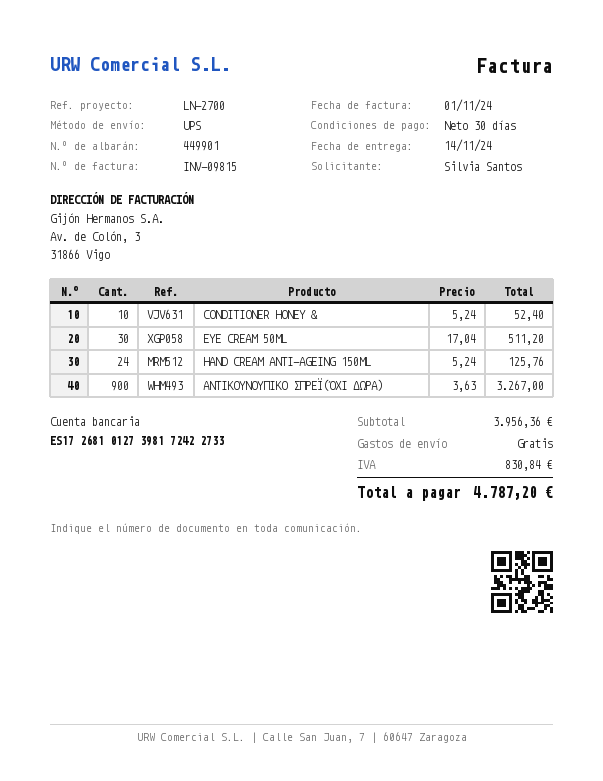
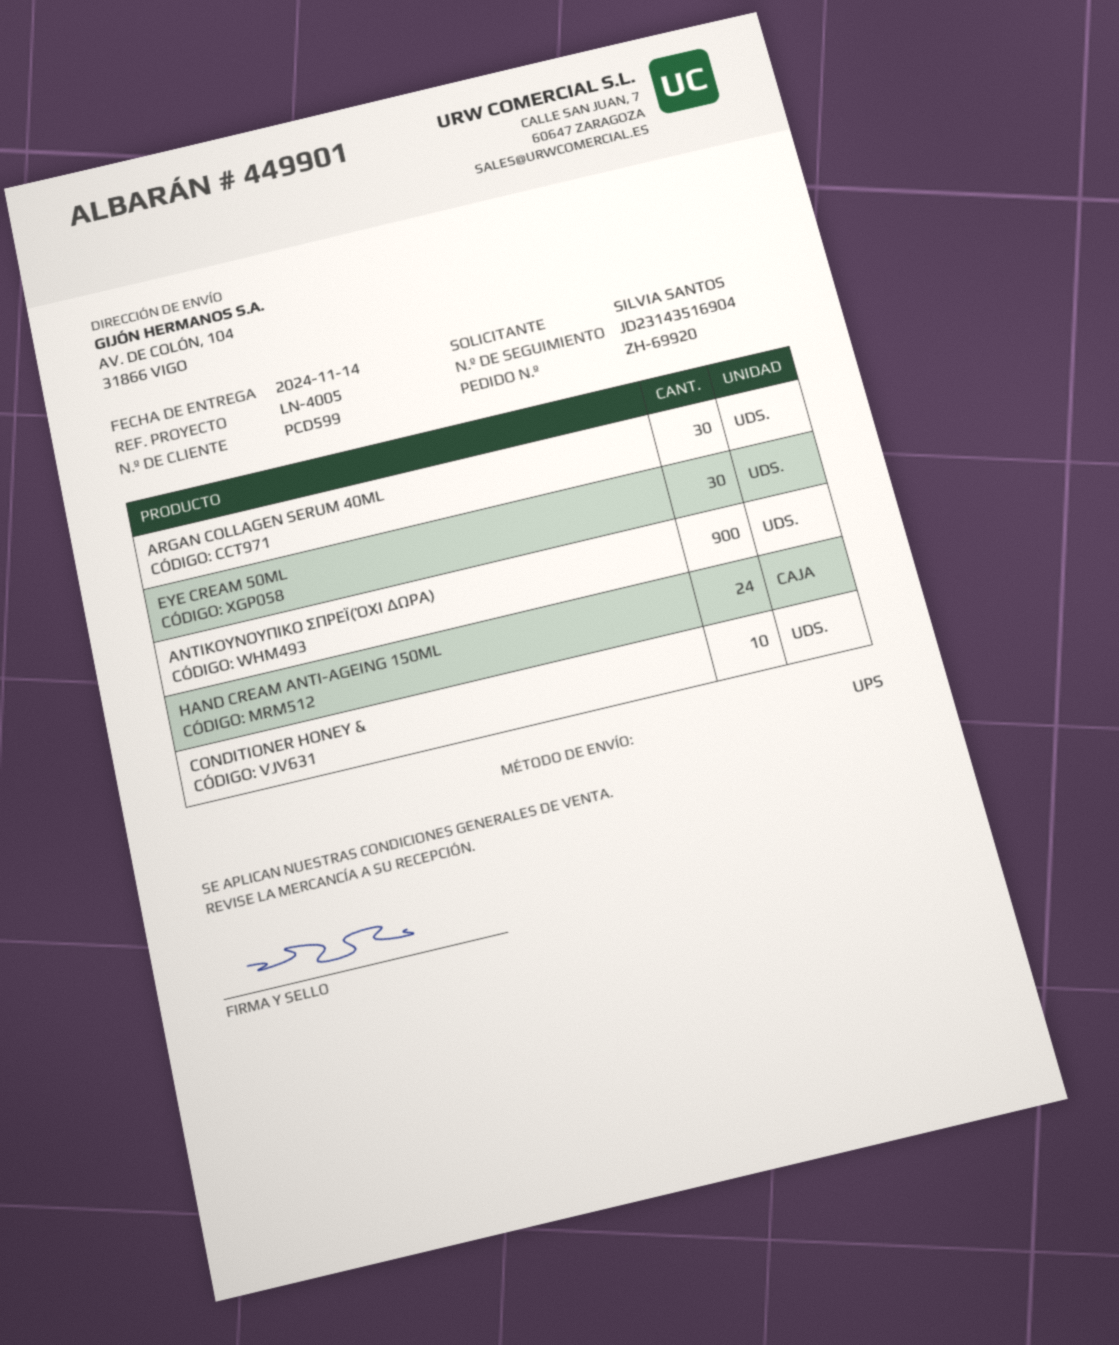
reference: LN-2700 -> LN-4005
ARGAN COLLAGEN SERUM 40ML: none -> 30

